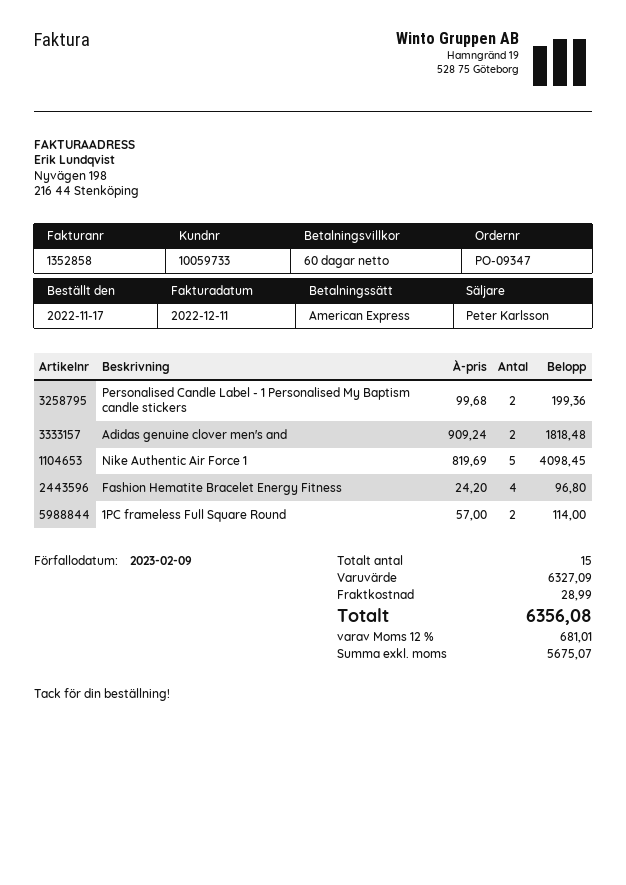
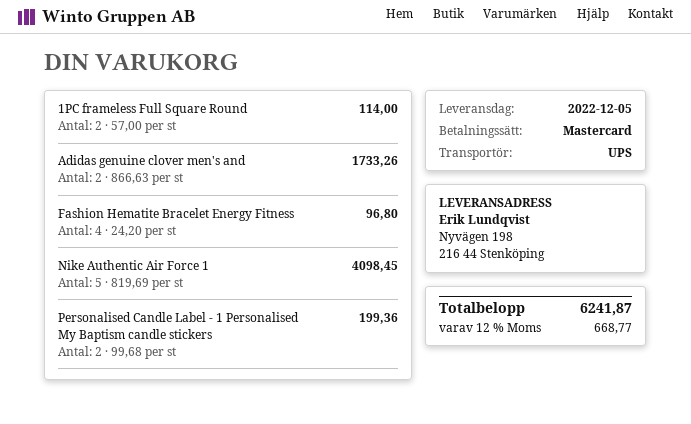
payment method: American Express -> Mastercard
Adidas genuine clover men's and: 2 x 909.24 = 1818.48 -> 2 x 866.63 = 1733.26
shipping: 28.99 -> none
tax: 12% = 681.01 -> 12% = 668.77
total: 6356.08 -> 6241.87

